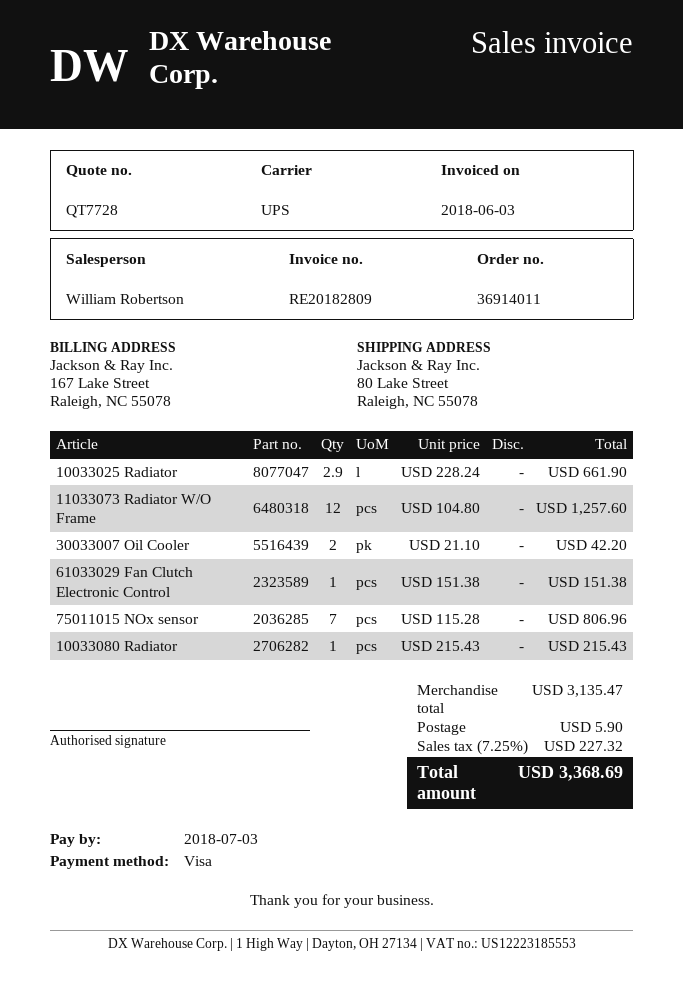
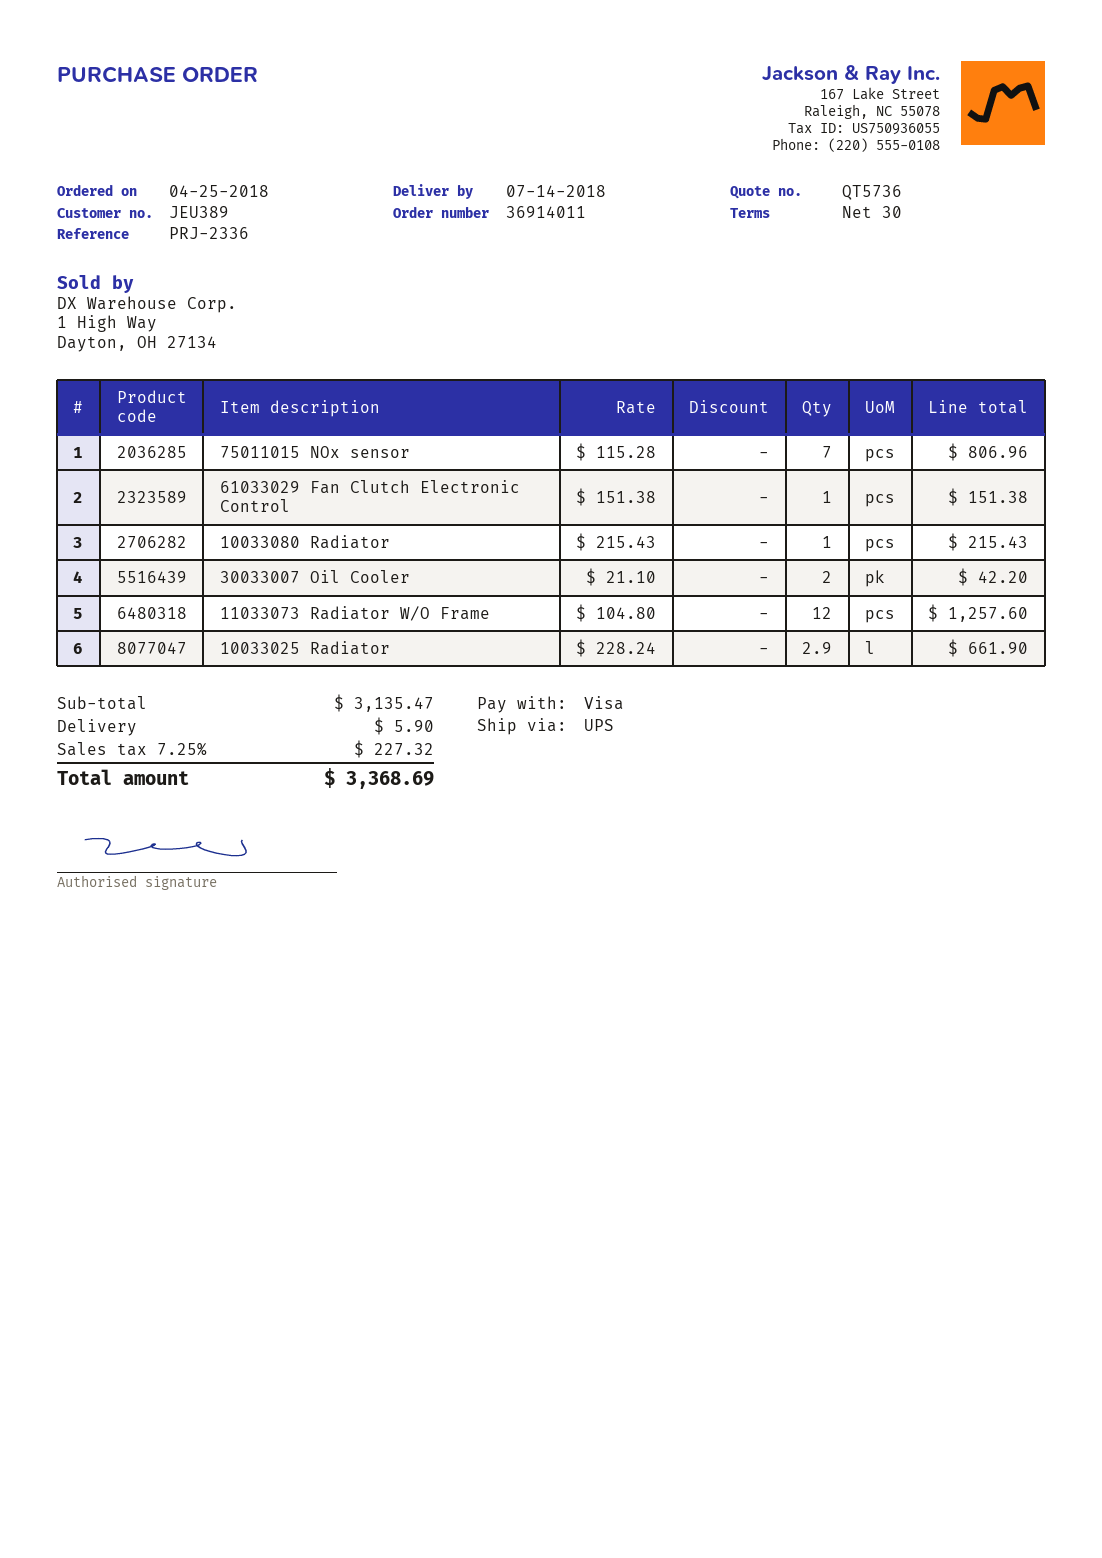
quote number: QT7728 -> QT5736

